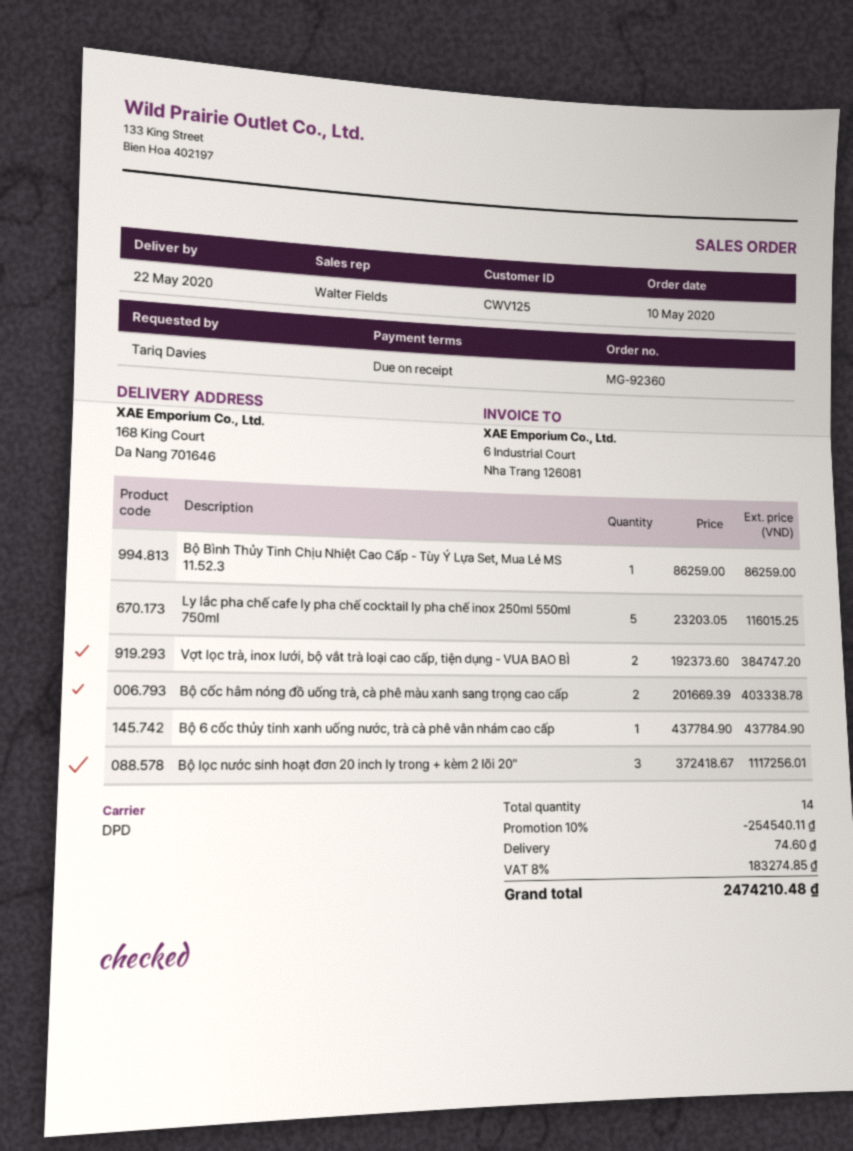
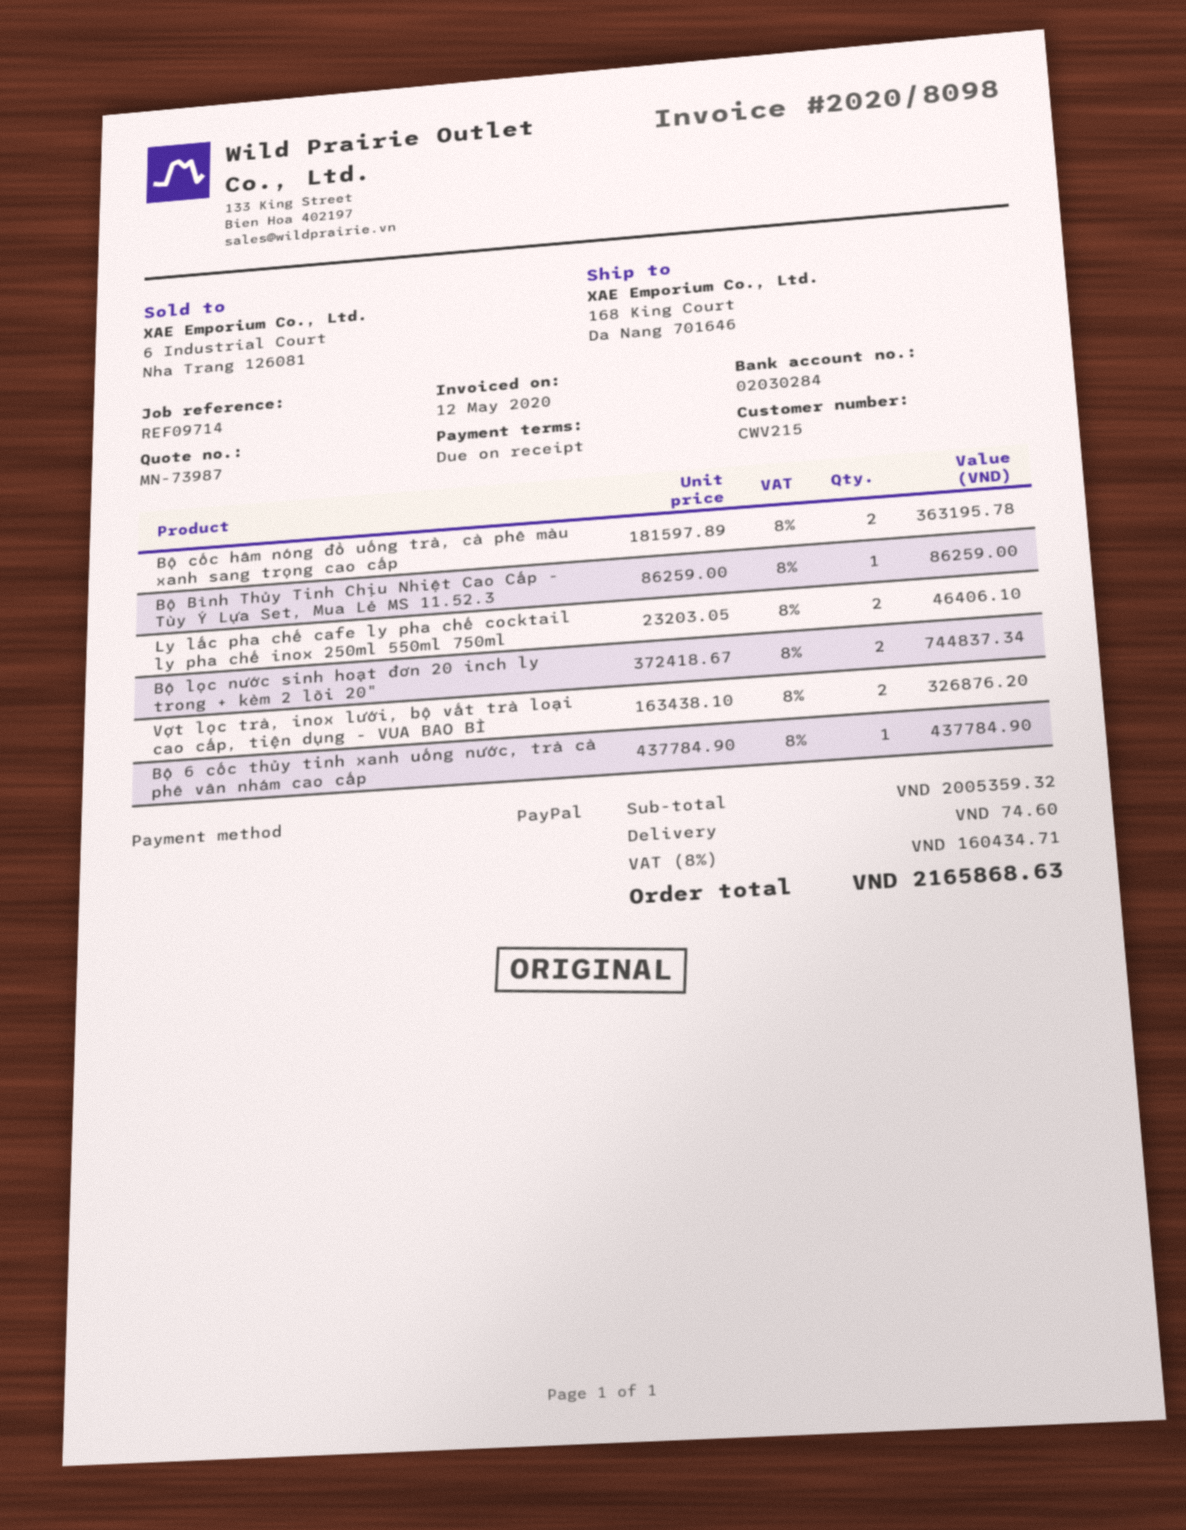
customer number: CWV125 -> CWV215
Ly lắc pha chế cafe ly pha chế cocktail ly pha chế inox 250ml 550ml 750ml: 5 x 23203.05 = 116015.25 -> 2 x 23203.05 = 46406.10
Vợt lọc trà, inox lưới, bộ vắt trà loại cao cấp, tiện dụng - VUA BAO BÌ: 2 x 192373.60 = 384747.20 -> 2 x 163438.10 = 326876.20
Bộ cốc hâm nóng đồ uống trà, cà phê màu xanh sang trọng cao cấp: 2 x 201669.39 = 403338.78 -> 2 x 181597.89 = 363195.78
Bộ lọc nước sinh hoạt đơn 20 inch ly trong + kèm 2 lõi 20": 3 x 372418.67 = 1117256.01 -> 2 x 372418.67 = 744837.34
discount: 10% = 254540.11 -> none
tax: 8% = 183274.85 -> 8% = 160434.71
total: 2474210.48 -> 2165868.63

